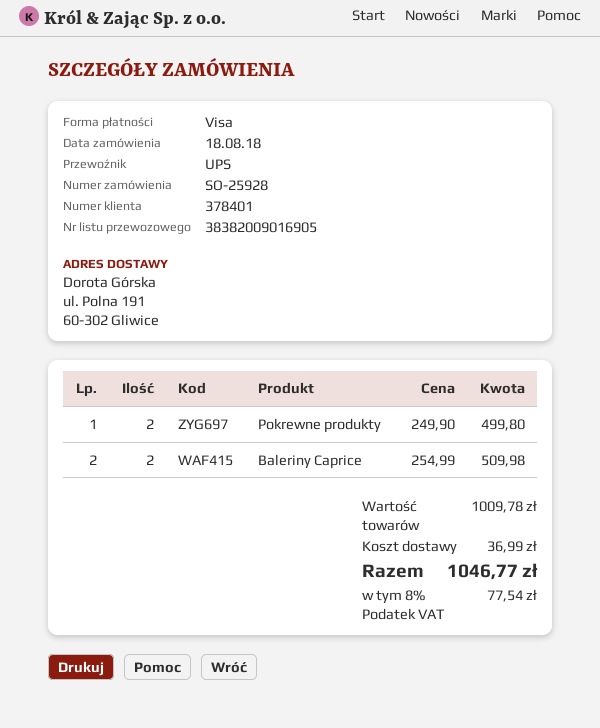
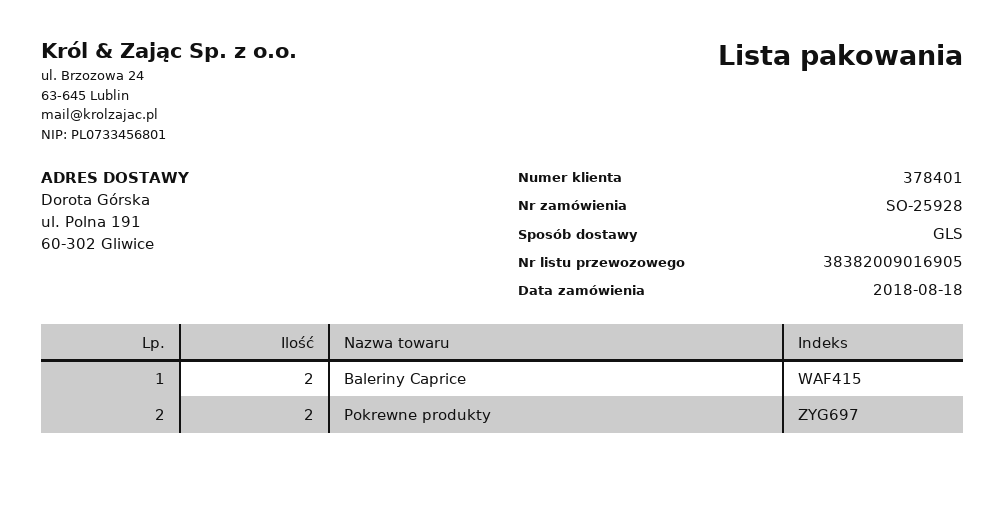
shipping method: UPS -> GLS

